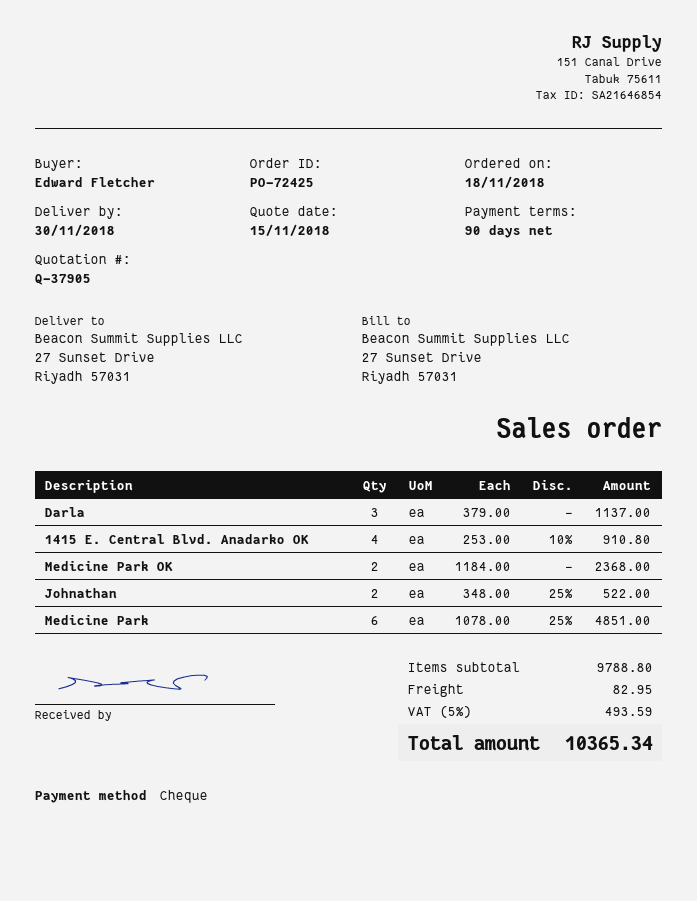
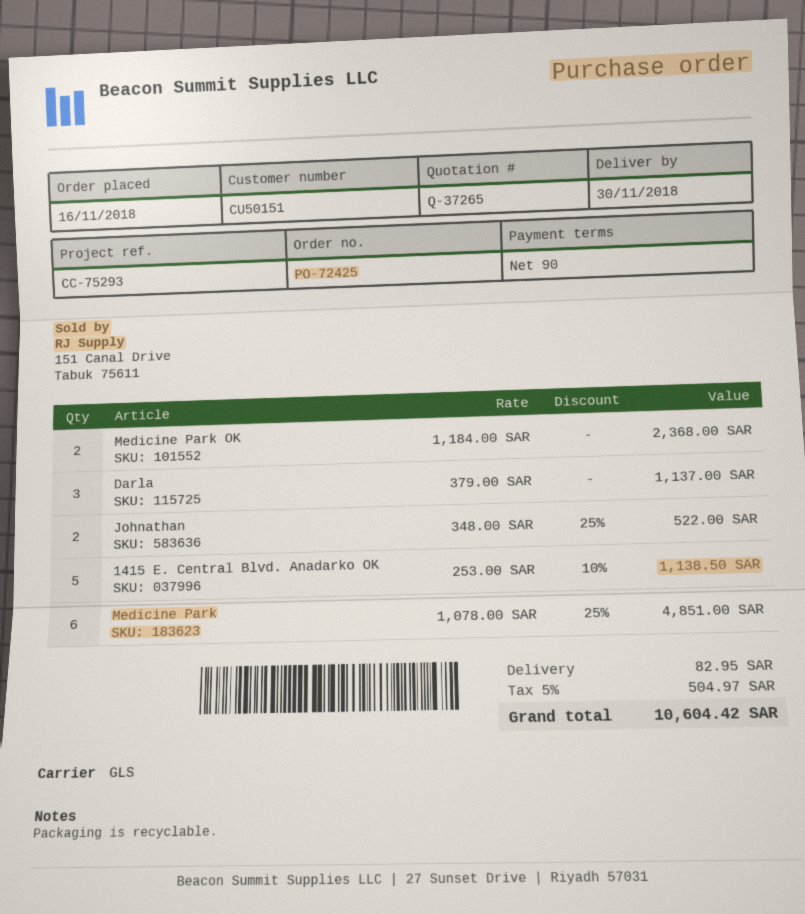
quote number: Q-37905 -> Q-37265
order date: 2018-11-18 -> 2018-11-16
1415 E. Central Blvd. Anadarko OK: 4 x 253.00 - 10% = 910.80 -> 5 x 253.00 - 10% = 1138.50
tax: 5% = 493.59 -> 5% = 504.97
total: 10365.34 -> 10604.42

